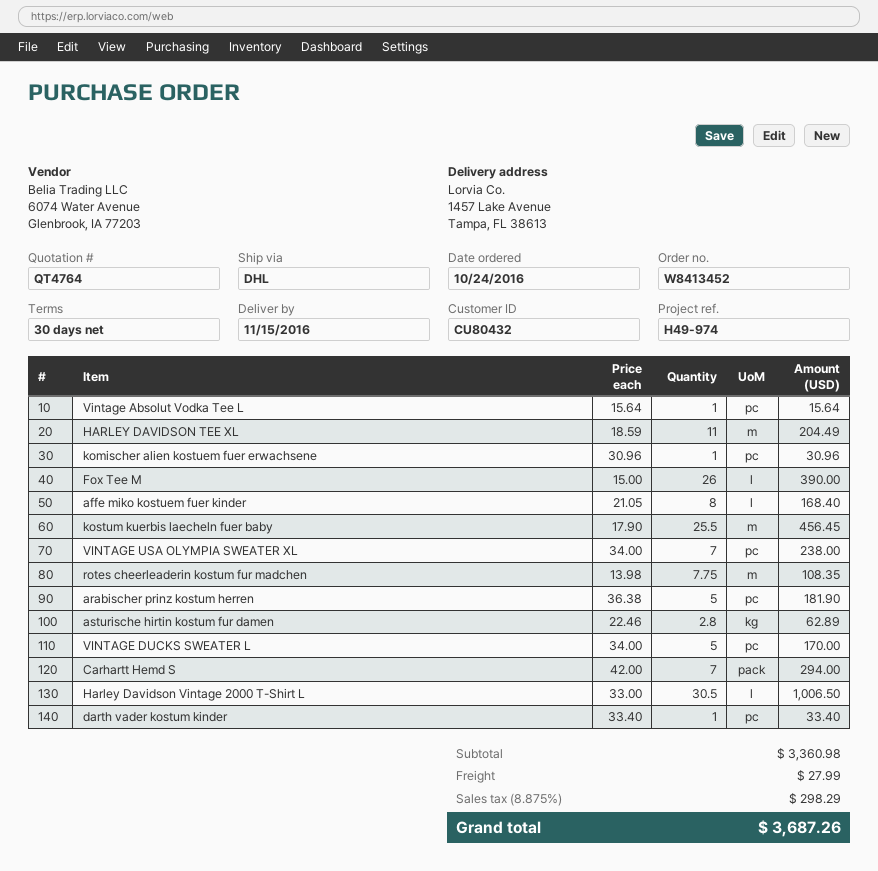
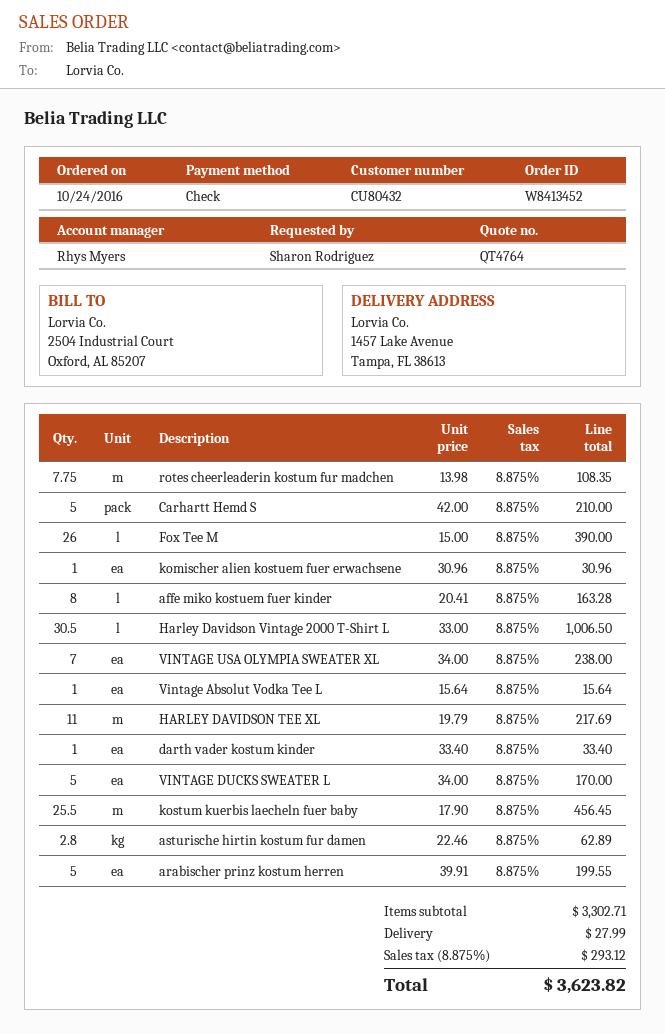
HARLEY DAVIDSON TEE XL: 11 x 18.59 = 204.49 -> 11 x 19.79 = 217.69
affe miko kostuem fuer kinder: 8 x 21.05 = 168.40 -> 8 x 20.41 = 163.28
arabischer prinz kostum herren: 5 x 36.38 = 181.90 -> 5 x 39.91 = 199.55
Carhartt Hemd S: 7 x 42.00 = 294.00 -> 5 x 42.00 = 210.00
subtotal: 3360.98 -> 3302.71
tax: 8.875% = 298.29 -> 8.875% = 293.12
total: 3687.26 -> 3623.82

